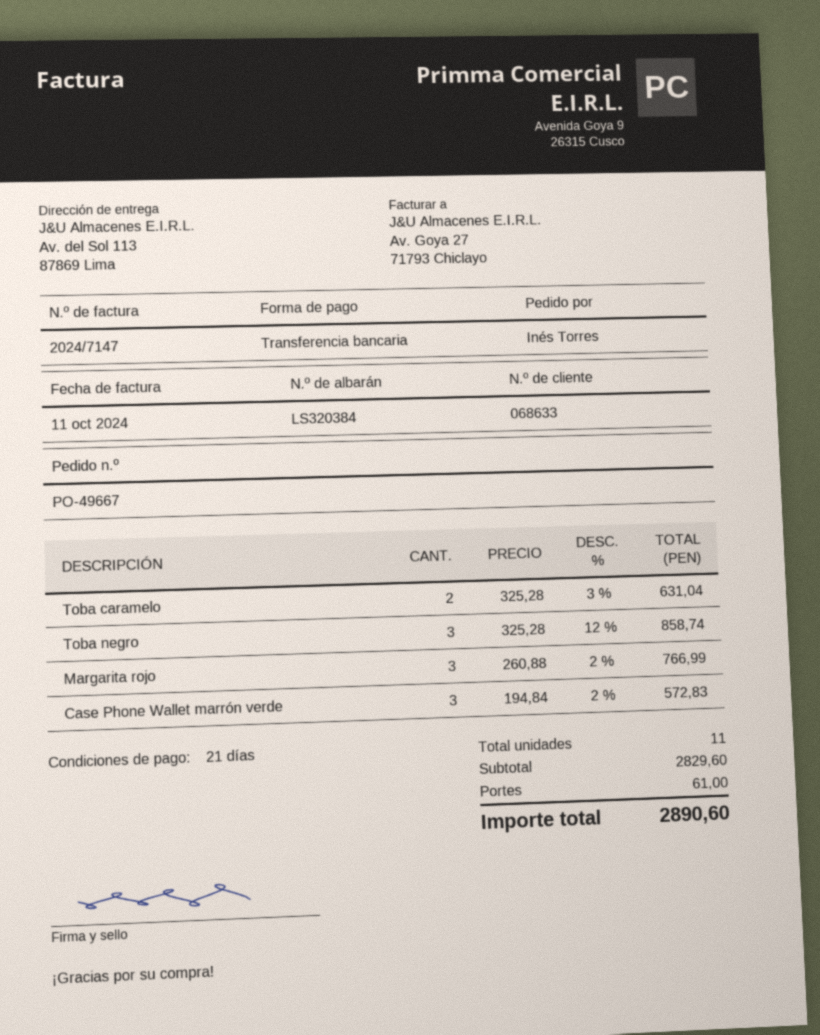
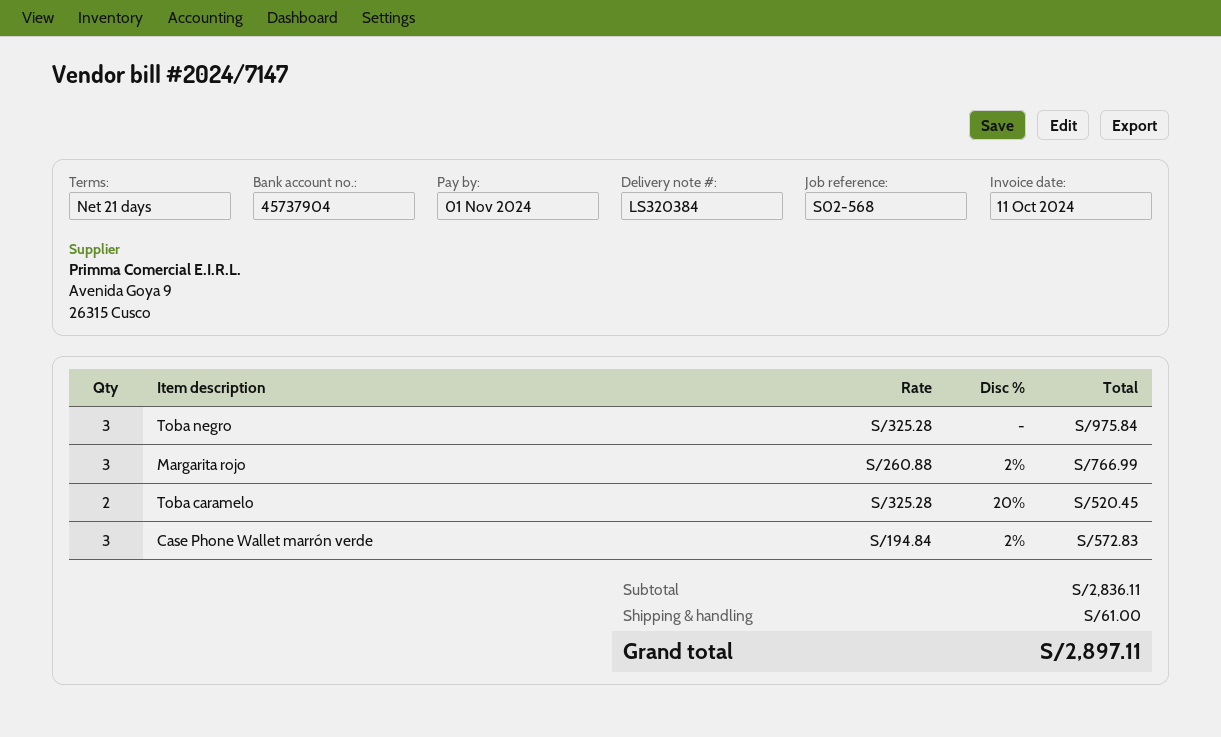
Toba caramelo: 2 x 325.28 - 3% = 631.04 -> 2 x 325.28 - 20% = 520.45
Toba negro: 3 x 325.28 - 12% = 858.74 -> 3 x 325.28 = 975.84
subtotal: 2829.60 -> 2836.11
total: 2890.60 -> 2897.11

